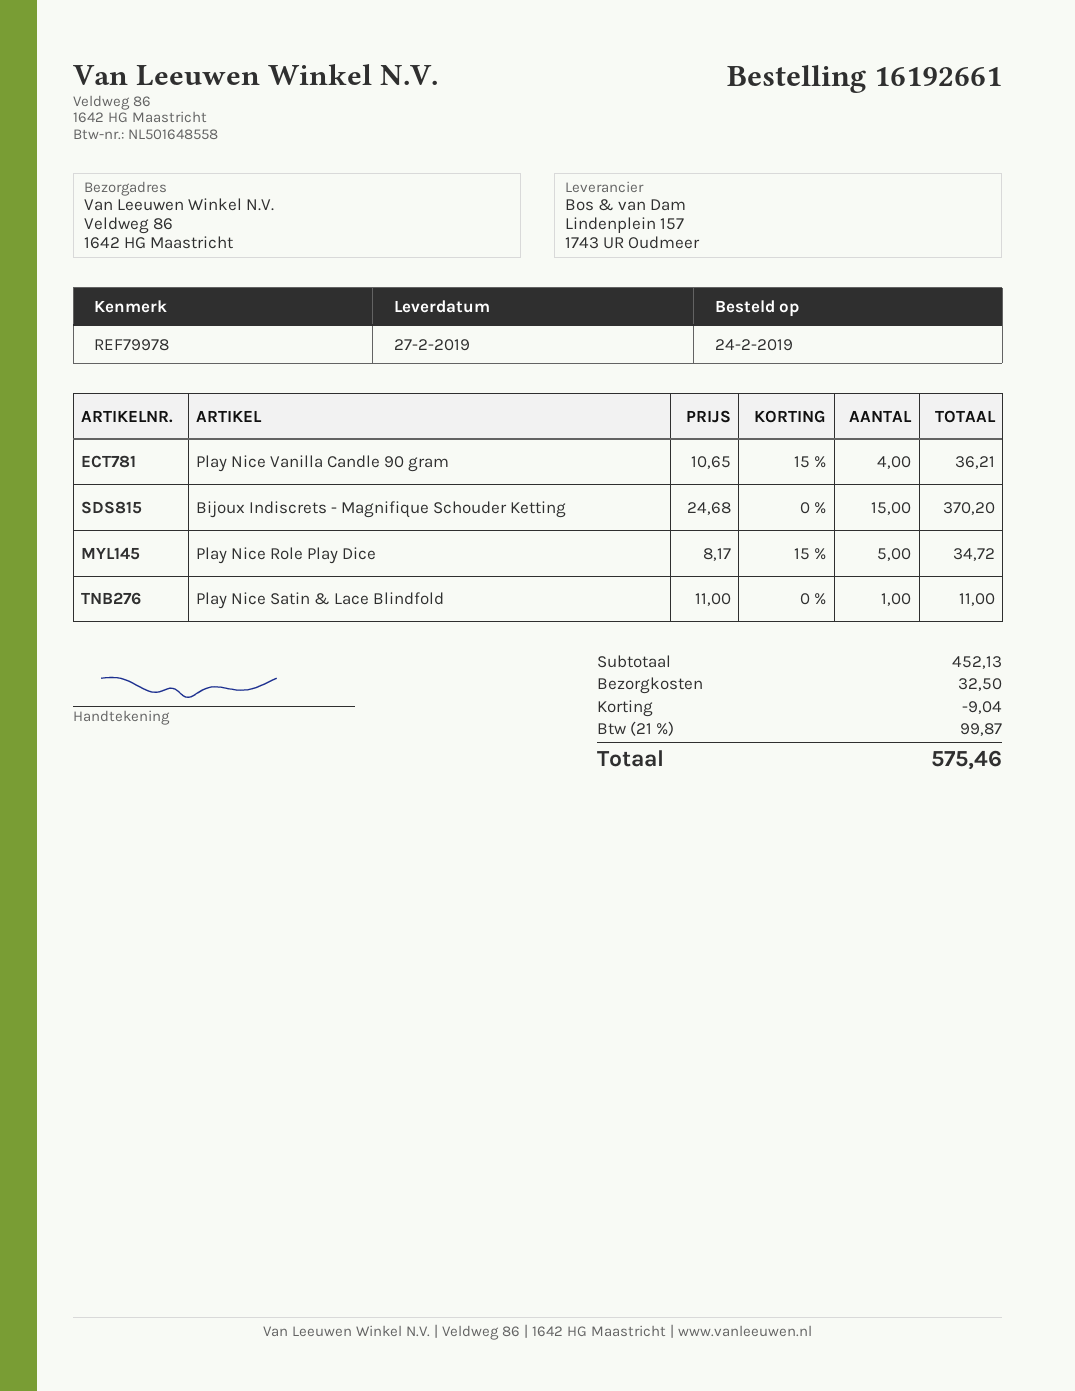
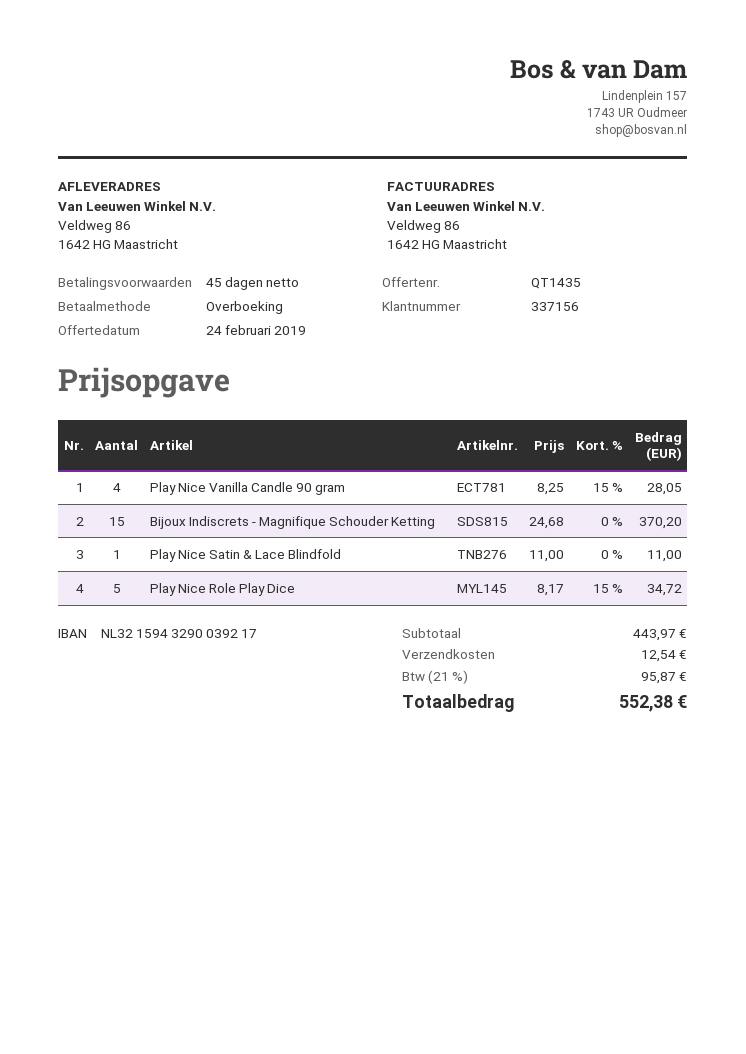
Play Nice Vanilla Candle 90 gram: 4 x 10.65 - 15% = 36.21 -> 4 x 8.25 - 15% = 28.05
subtotal: 452.13 -> 443.97
discount: 9.04 -> none
shipping: 32.50 -> 12.54
tax: 21% = 99.87 -> 21% = 95.87
total: 575.46 -> 552.38

